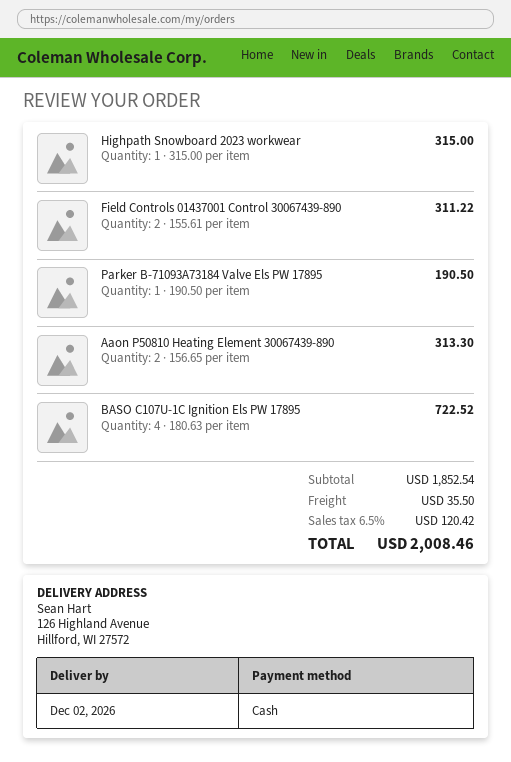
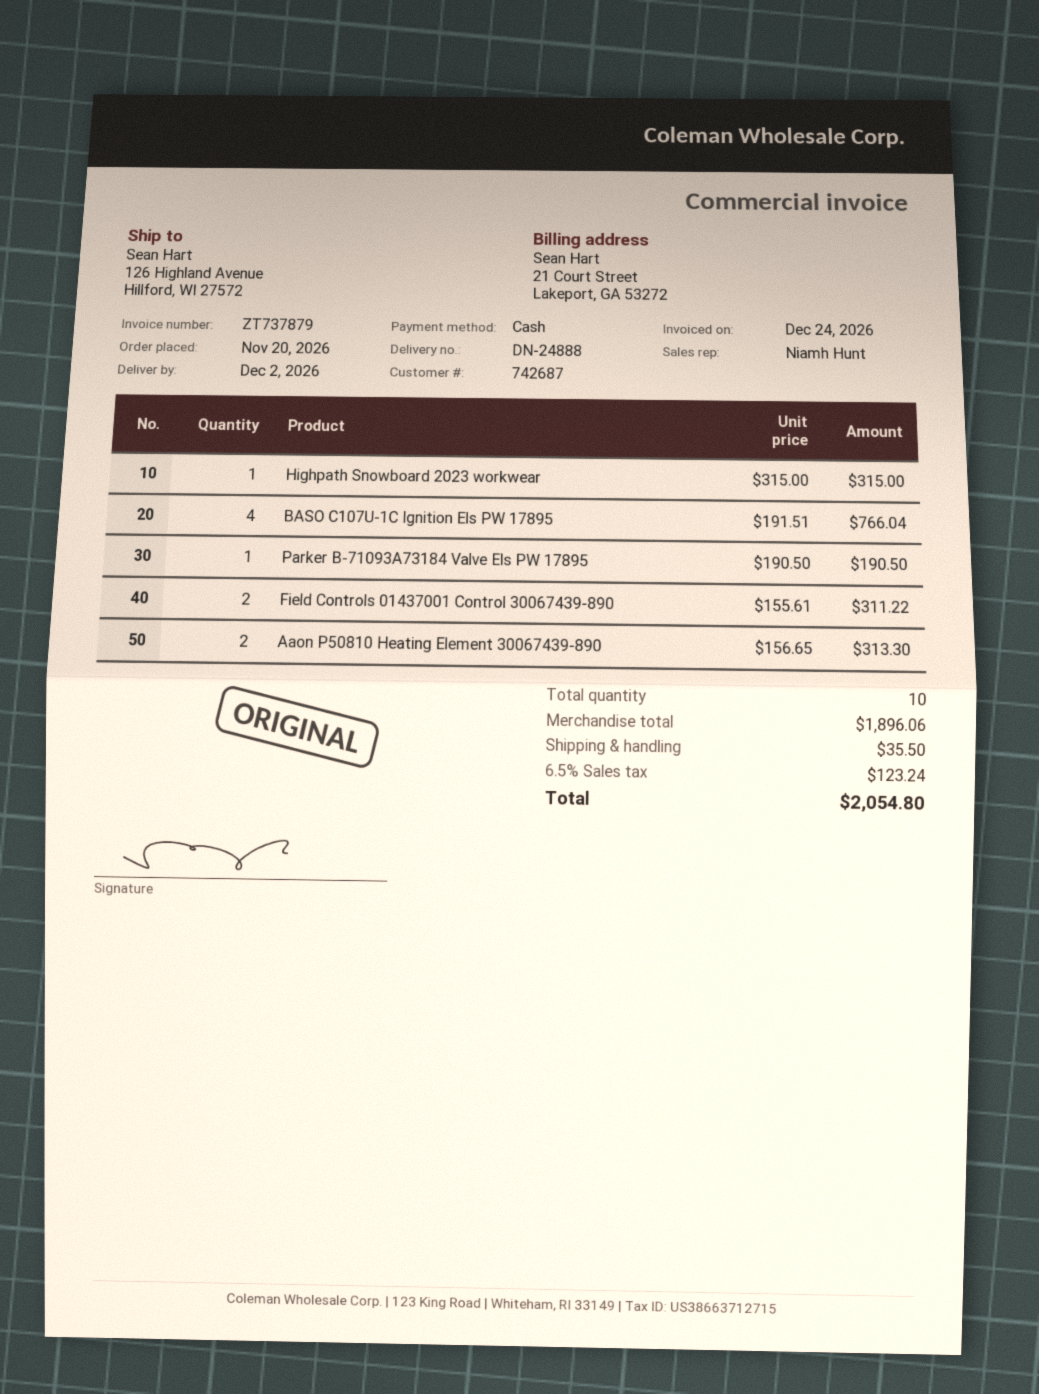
BASO C107U-1C Ignition Els PW 17895: 4 x 180.63 = 722.52 -> 4 x 191.51 = 766.04
subtotal: 1852.54 -> 1896.06
tax: 6.5% = 120.42 -> 6.5% = 123.24
total: 2008.46 -> 2054.80

